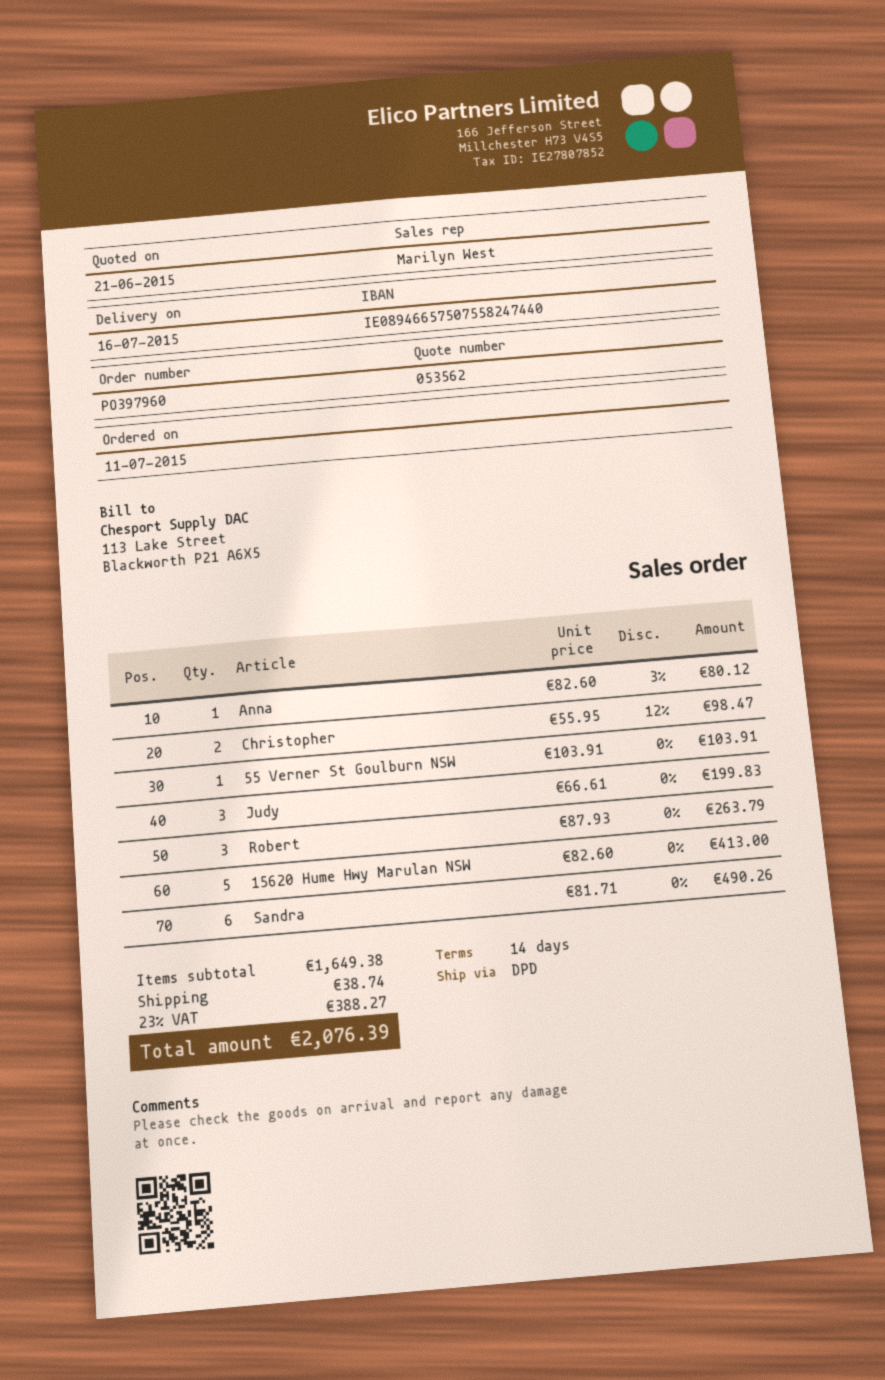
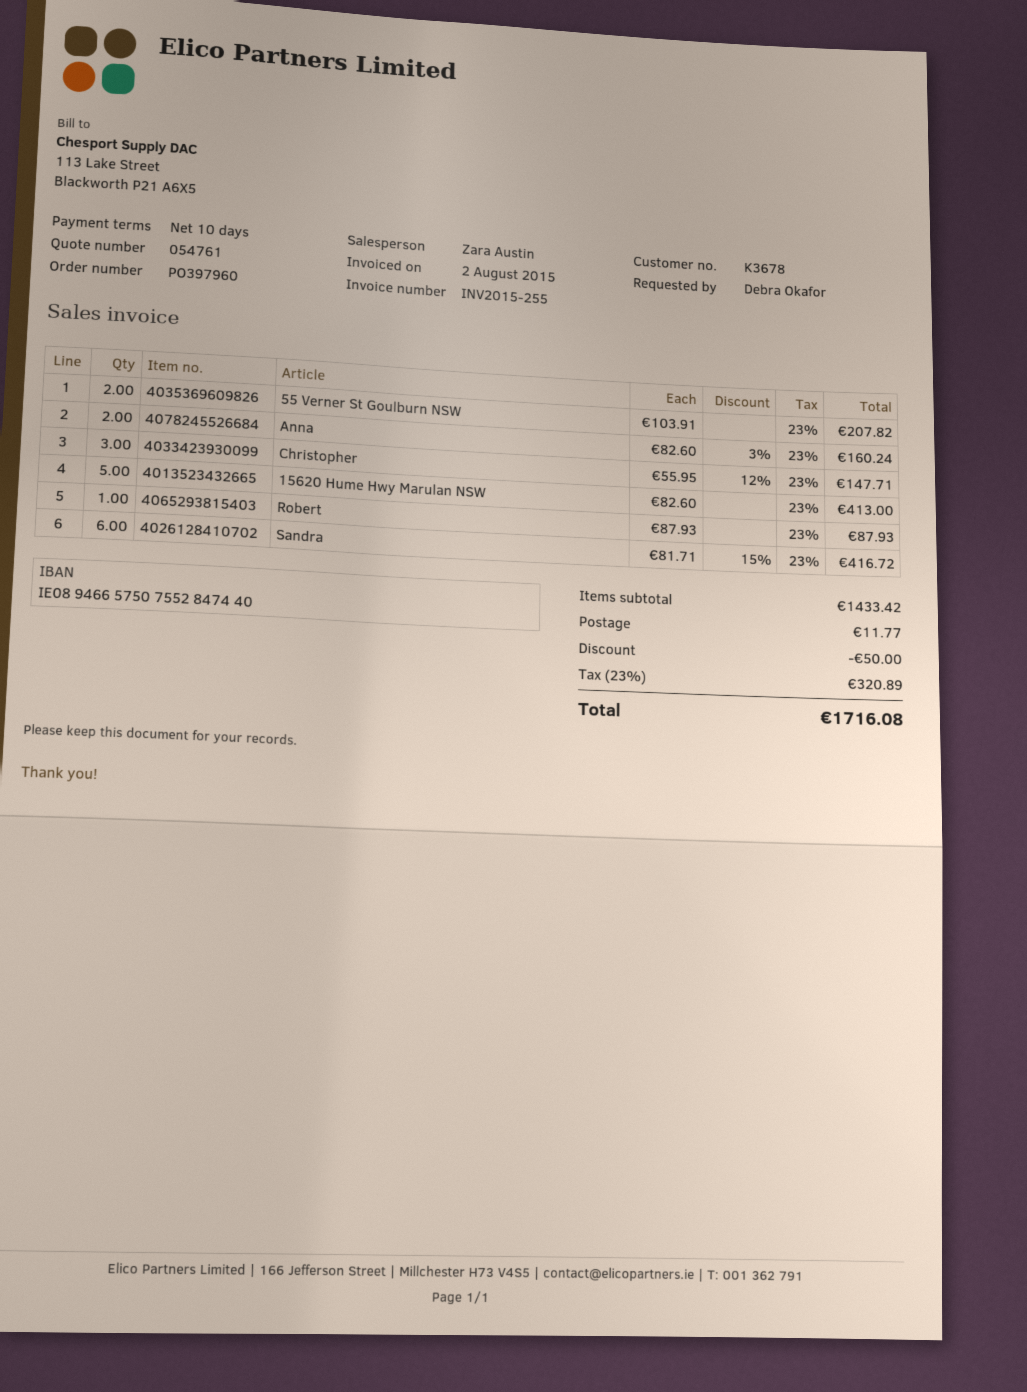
quote number: 053562 -> 054761
payment terms: 14 days -> 10 days
sales rep: Marilyn West -> Zara Austin
bank account: IE08946657507558247440 -> IE08946657507552847440
Anna: 1 x 82.60 - 3% = 80.12 -> 2 x 82.60 - 3% = 160.24
Christopher: 2 x 55.95 - 12% = 98.47 -> 3 x 55.95 - 12% = 147.71
55 Verner St Goulburn NSW: 1 x 103.91 = 103.91 -> 2 x 103.91 = 207.82
Judy: 3 x 66.61 = 199.83 -> none
Robert: 3 x 87.93 = 263.79 -> 1 x 87.93 = 87.93
Sandra: 6 x 81.71 = 490.26 -> 6 x 81.71 - 15% = 416.72
subtotal: 1649.38 -> 1433.42
discount: none -> 50.00
shipping: 38.74 -> 11.77
tax: 23% = 388.27 -> 23% = 320.89
total: 2076.39 -> 1716.08

